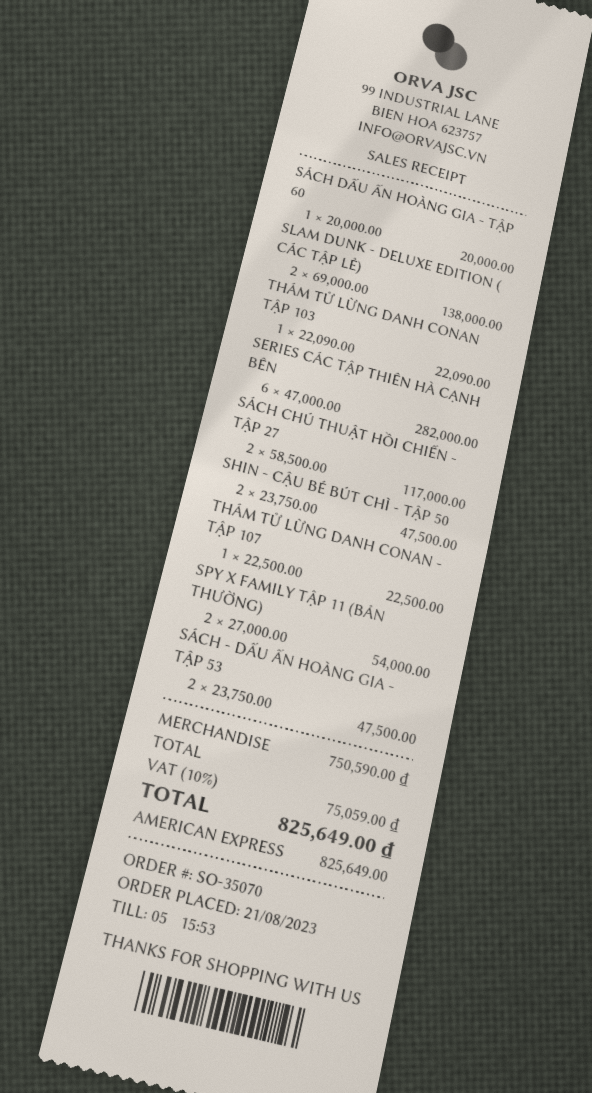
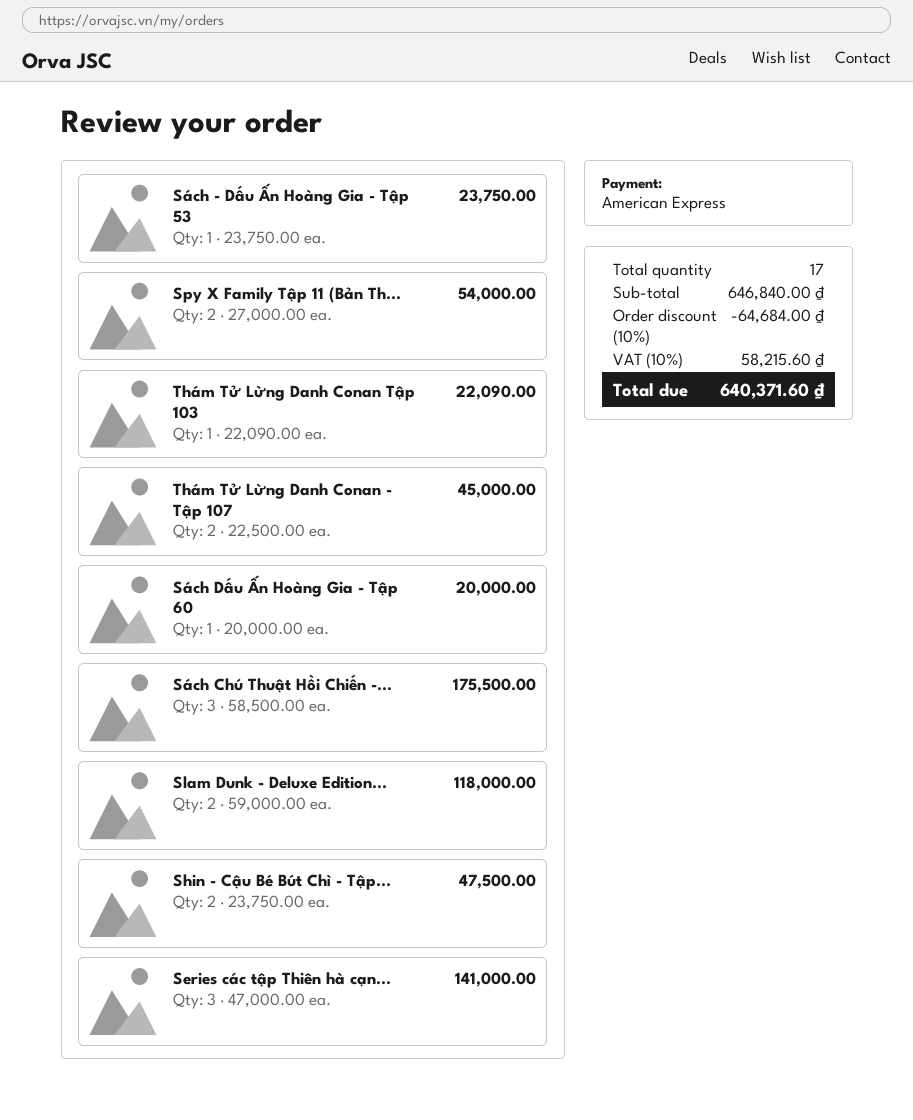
SLAM DUNK - DELUXE EDITION ( CÁC TẬP LẺ): 2 x 69000.00 = 138000.00 -> 2 x 59000.00 = 118000.00
SERIES CÁC TẬP THIÊN HÀ CẠNH BÊN: 6 x 47000.00 = 282000.00 -> 3 x 47000.00 = 141000.00
SÁCH CHÚ THUẬT HỒI CHIẾN - TẬP 27: 2 x 58500.00 = 117000.00 -> 3 x 58500.00 = 175500.00
THÁM TỬ LỪNG DANH CONAN - TẬP 107: 1 x 22500.00 = 22500.00 -> 2 x 22500.00 = 45000.00
SÁCH - DẤU ẤN HOÀNG GIA - TẬP 53: 2 x 23750.00 = 47500.00 -> 1 x 23750.00 = 23750.00
subtotal: 750590.00 -> 646840.00
discount: none -> 10% = 64684.00
tax: 10% = 75059.00 -> 10% = 58215.60
total: 825649.00 -> 640371.60

